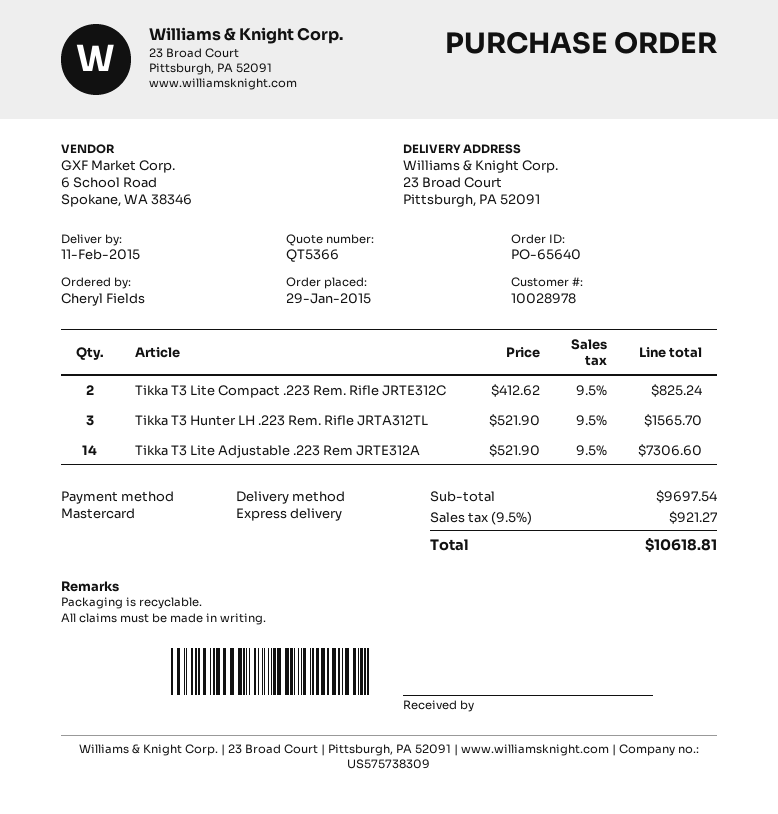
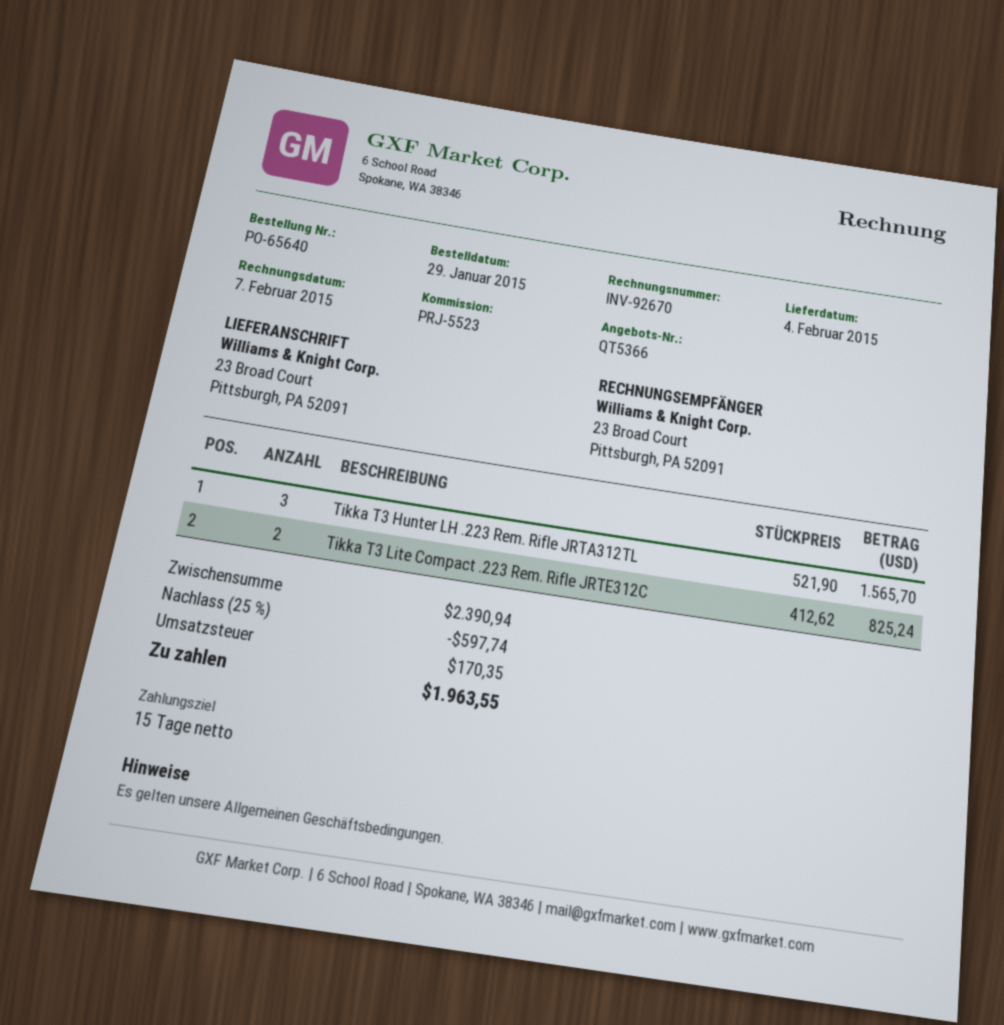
delivery date: 2015-02-11 -> 2015-02-04
Tikka T3 Lite Adjustable .223 Rem JRTE312A: 14 x 521.90 = 7306.60 -> none
subtotal: 9697.54 -> 2390.94
discount: none -> 25% = 597.74
tax: 921.27 -> 170.35
total: 10618.81 -> 1963.55

